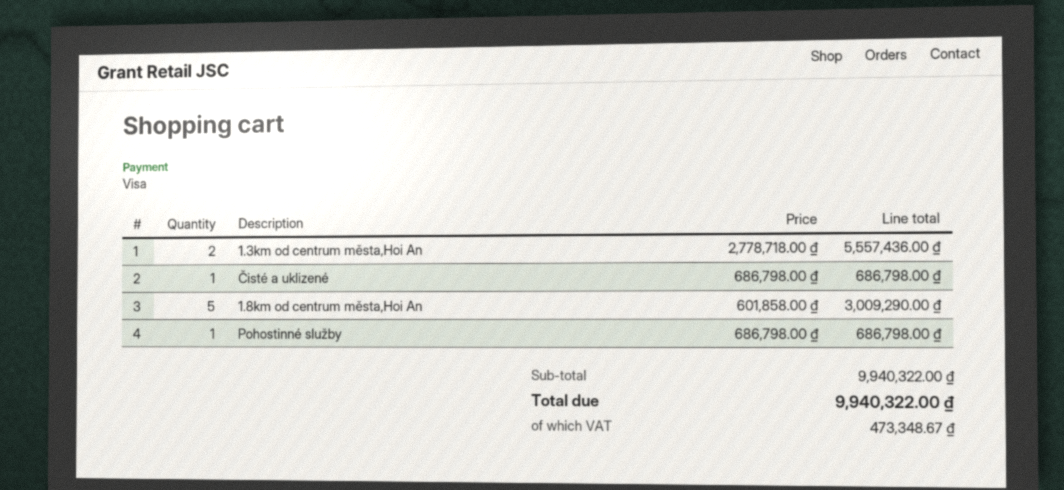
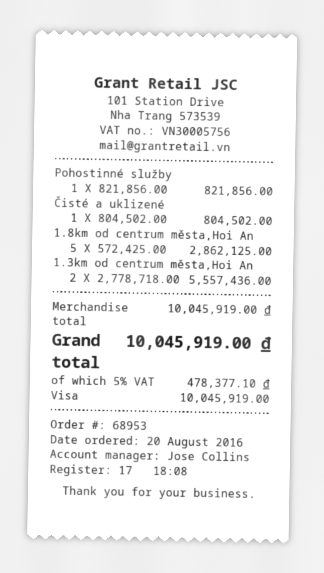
Čisté a uklizené: 1 x 686798.00 = 686798.00 -> 1 x 804502.00 = 804502.00
1.8km od centrum města,Hoi An: 5 x 601858.00 = 3009290.00 -> 5 x 572425.00 = 2862125.00
Pohostinné služby: 1 x 686798.00 = 686798.00 -> 1 x 821856.00 = 821856.00
subtotal: 9940322.00 -> 10045919.00
tax: 473348.67 -> 478377.10
total: 9940322.00 -> 10045919.00

